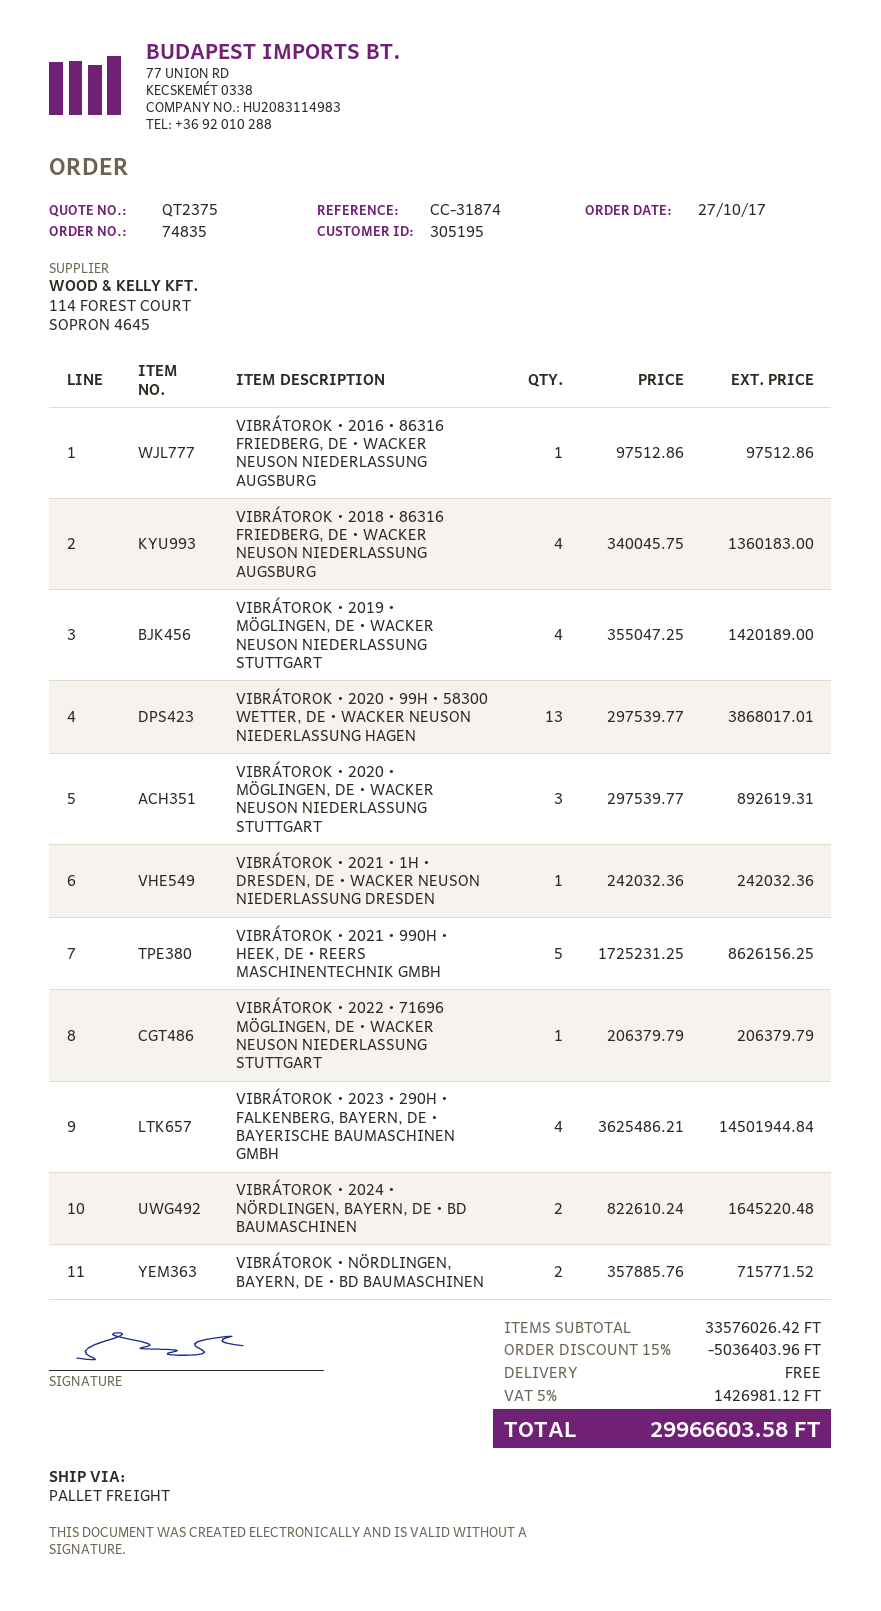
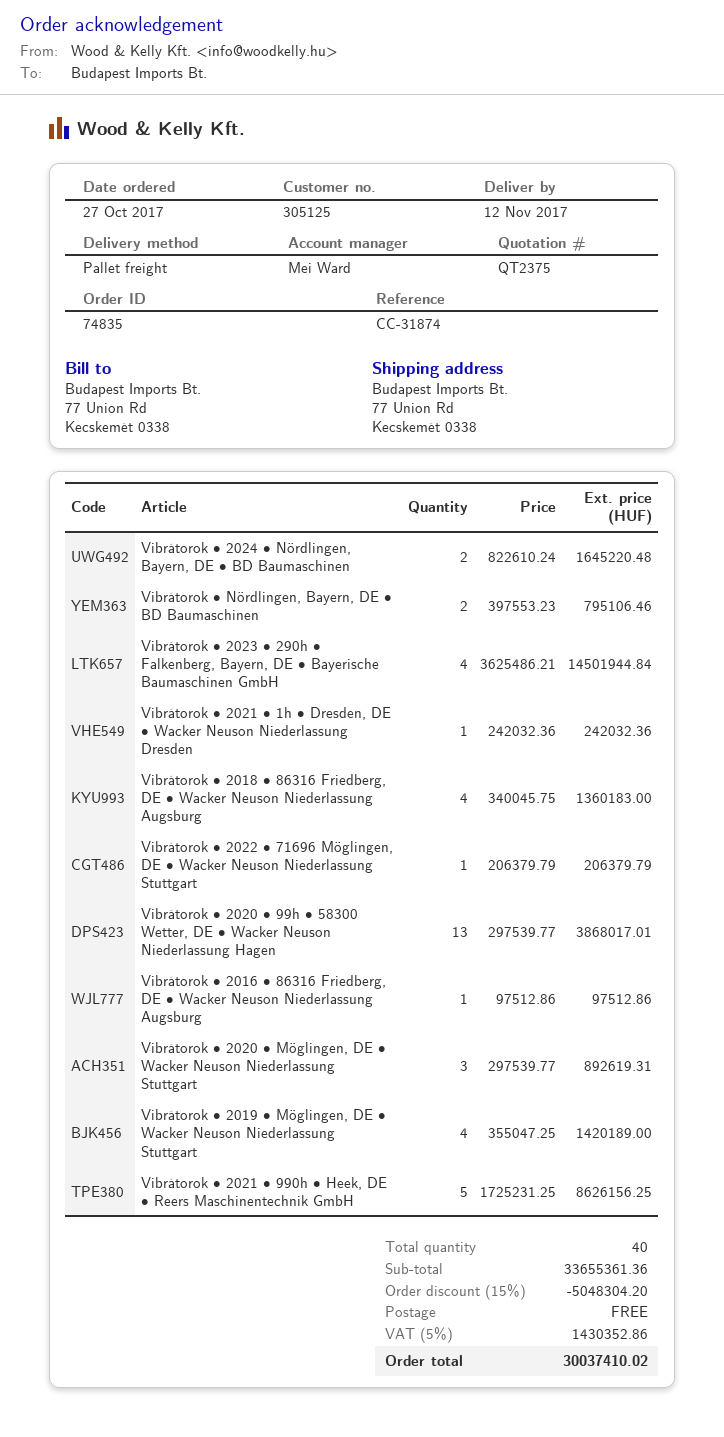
customer number: 305195 -> 305125
VIBRÁTOROK • NÖRDLINGEN, BAYERN, DE • BD BAUMASCHINEN: 2 x 357885.76 = 715771.52 -> 2 x 397553.23 = 795106.46
subtotal: 33576026.42 -> 33655361.36
discount: 15% = 5036403.96 -> 15% = 5048304.20
tax: 5% = 1426981.12 -> 5% = 1430352.86
total: 29966603.58 -> 30037410.02

